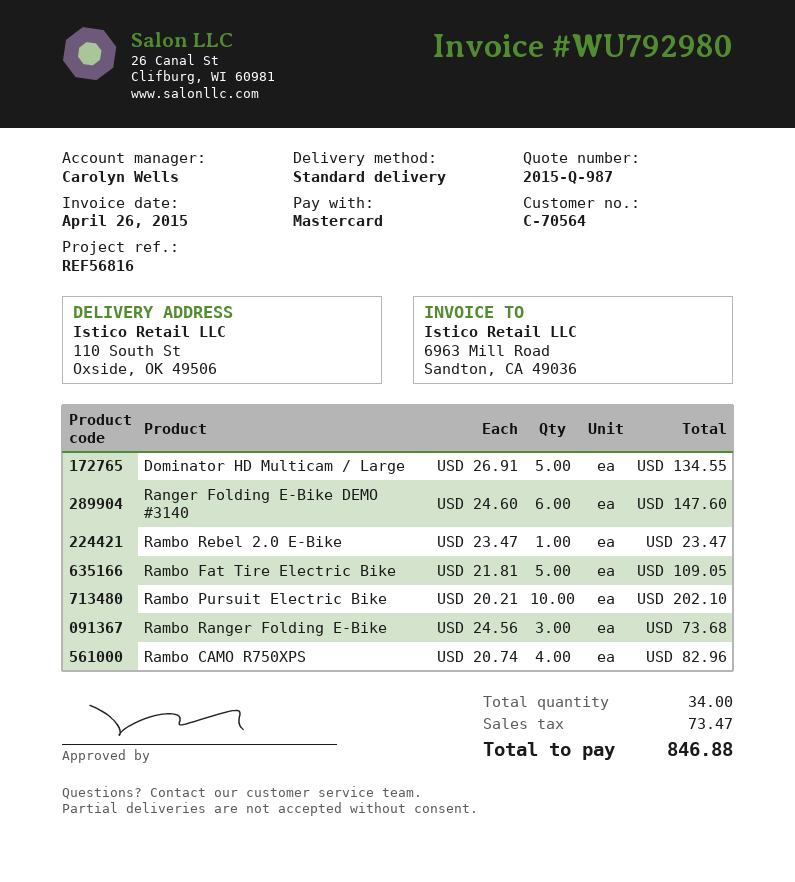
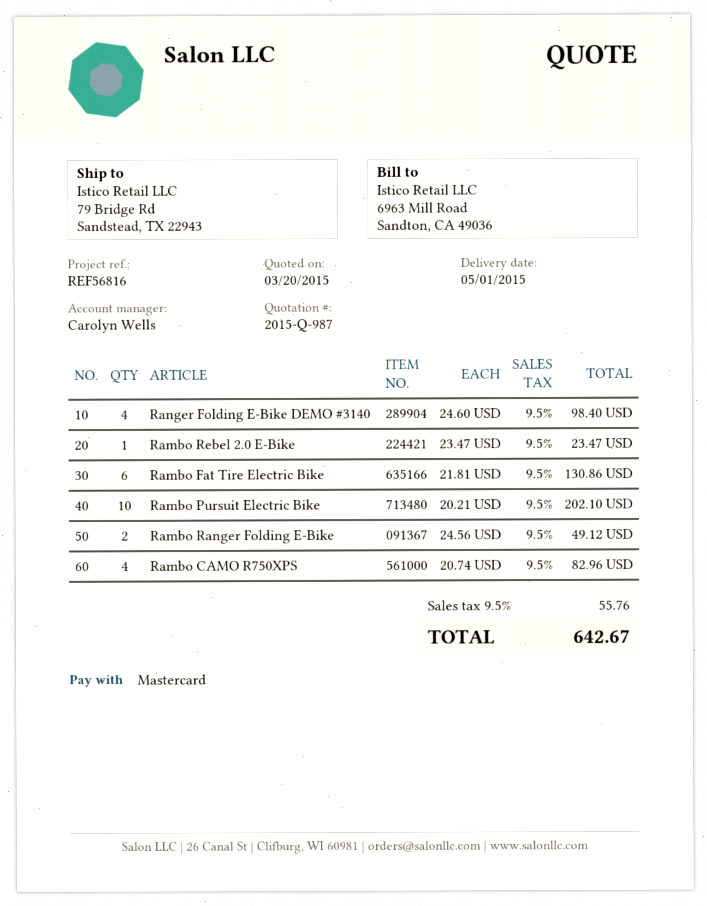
ship to: 110 South St, Oxside, OK 49506 -> 79 Bridge Rd, Sandstead, TX 22943
Dominator HD Multicam / Large: 5 x 26.91 = 134.55 -> none
Ranger Folding E-Bike DEMO #3140: 6 x 24.60 = 147.60 -> 4 x 24.60 = 98.40
Rambo Fat Tire Electric Bike: 5 x 21.81 = 109.05 -> 6 x 21.81 = 130.86
Rambo Ranger Folding E-Bike: 3 x 24.56 = 73.68 -> 2 x 24.56 = 49.12
tax: 73.47 -> 55.76
total: 846.88 -> 642.67

